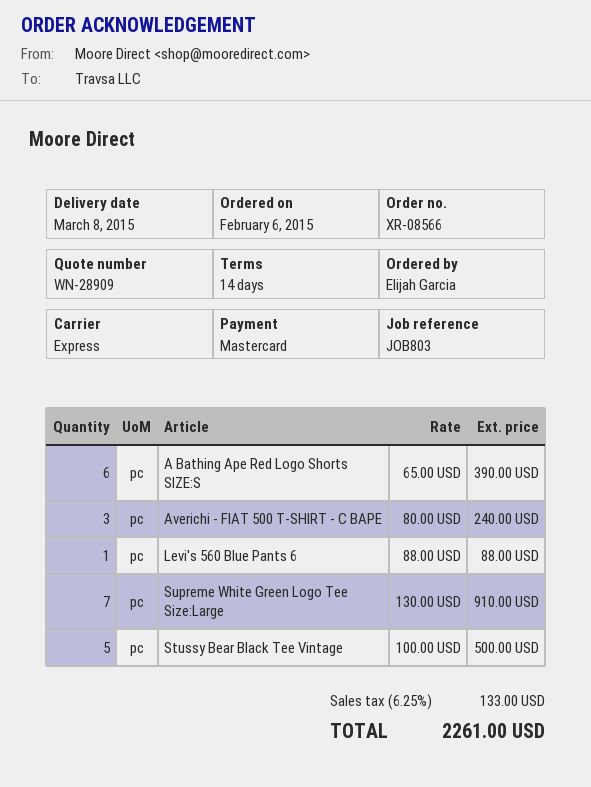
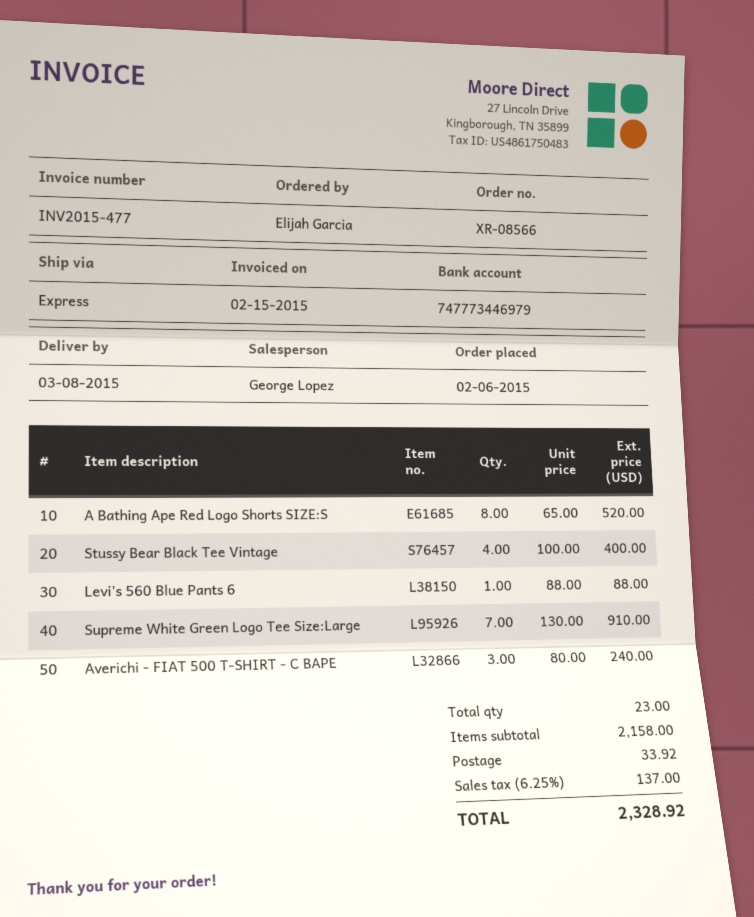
A Bathing Ape Red Logo Shorts SIZE:S: 6 x 65.00 = 390.00 -> 8 x 65.00 = 520.00
Stussy Bear Black Tee Vintage: 5 x 100.00 = 500.00 -> 4 x 100.00 = 400.00
shipping: none -> 33.92
tax: 6.25% = 133.00 -> 6.25% = 137.00
total: 2261.00 -> 2328.92

